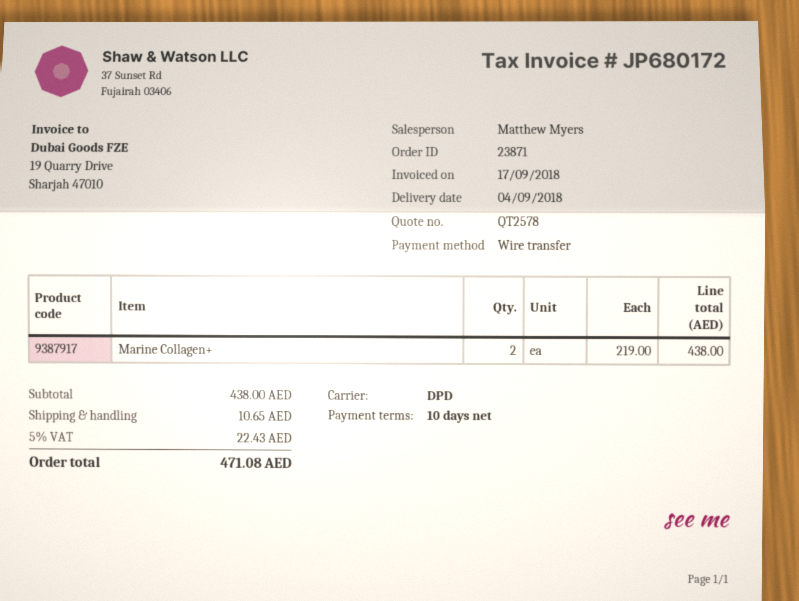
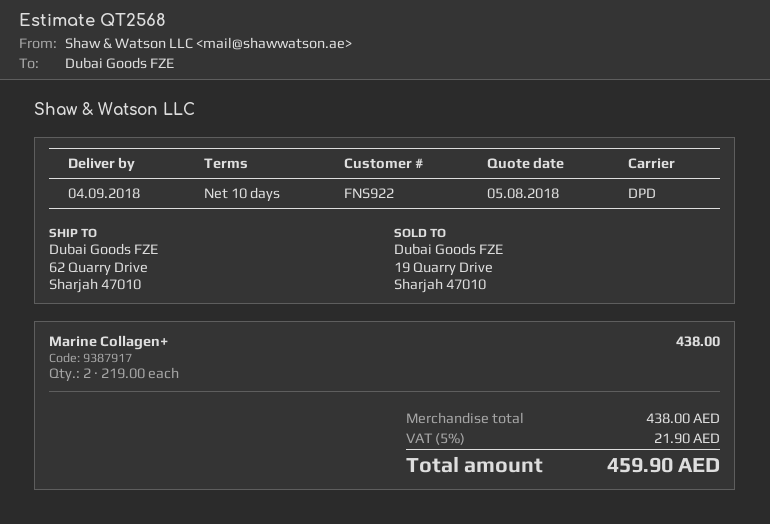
quote number: QT2578 -> QT2568
shipping: 10.65 -> none
tax: 5% = 22.43 -> 5% = 21.90
total: 471.08 -> 459.90

